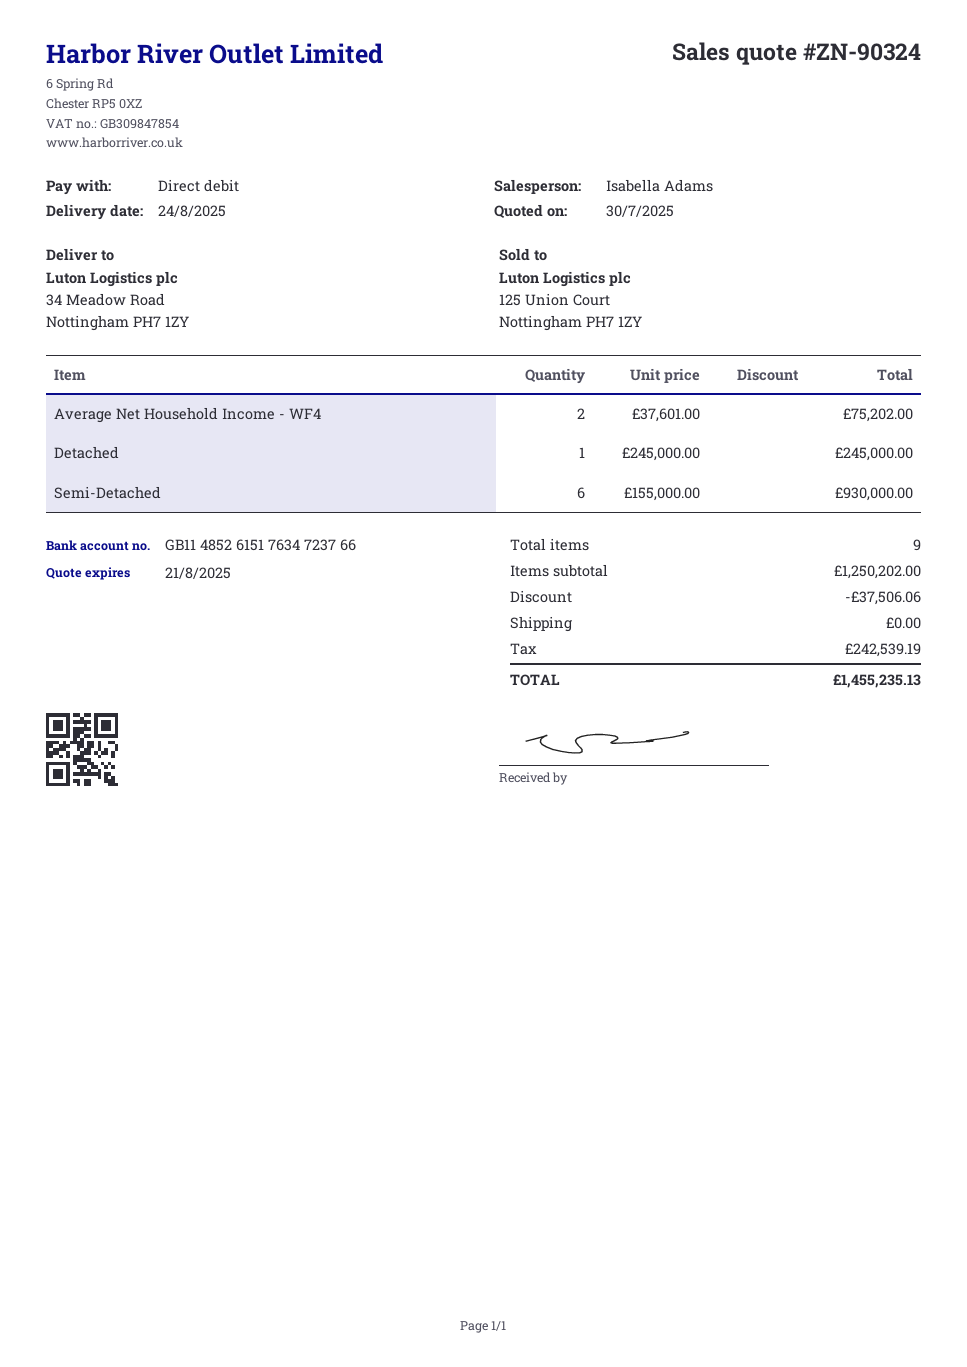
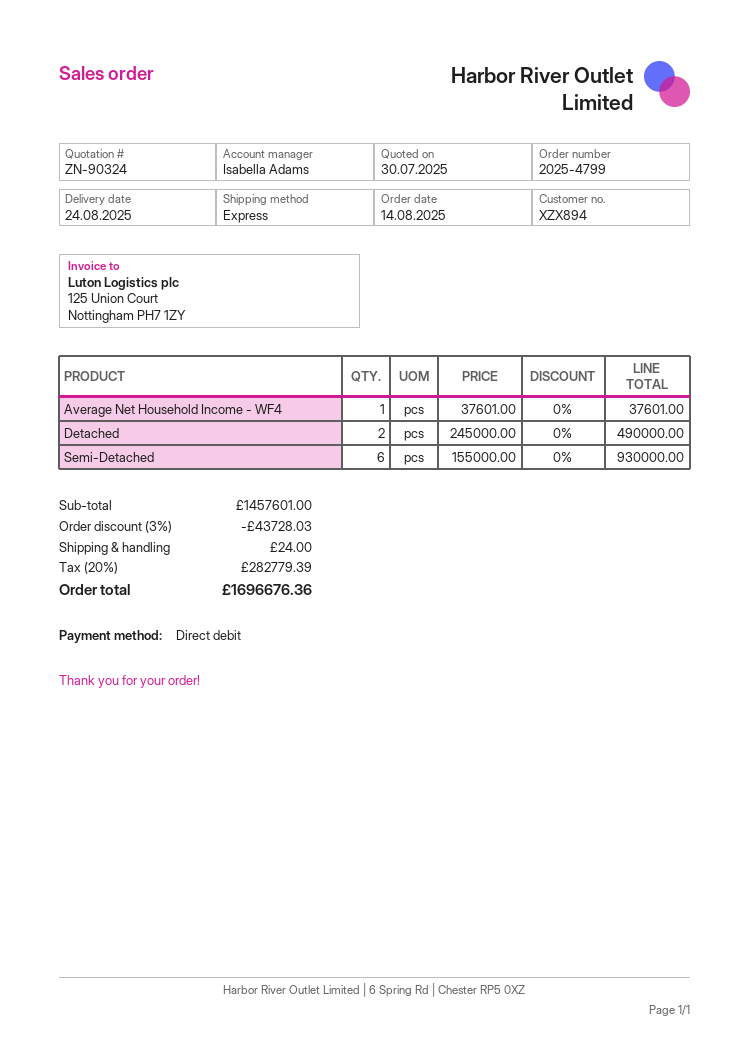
Average Net Household Income - WF4: 2 x 37601.00 = 75202.00 -> 1 x 37601.00 = 37601.00
Detached: 1 x 245000.00 = 245000.00 -> 2 x 245000.00 = 490000.00
subtotal: 1250202.00 -> 1457601.00
discount: 37506.06 -> 43728.03
shipping: 0.00 -> 24.00
tax: 242539.19 -> 282779.39
total: 1455235.13 -> 1696676.36

